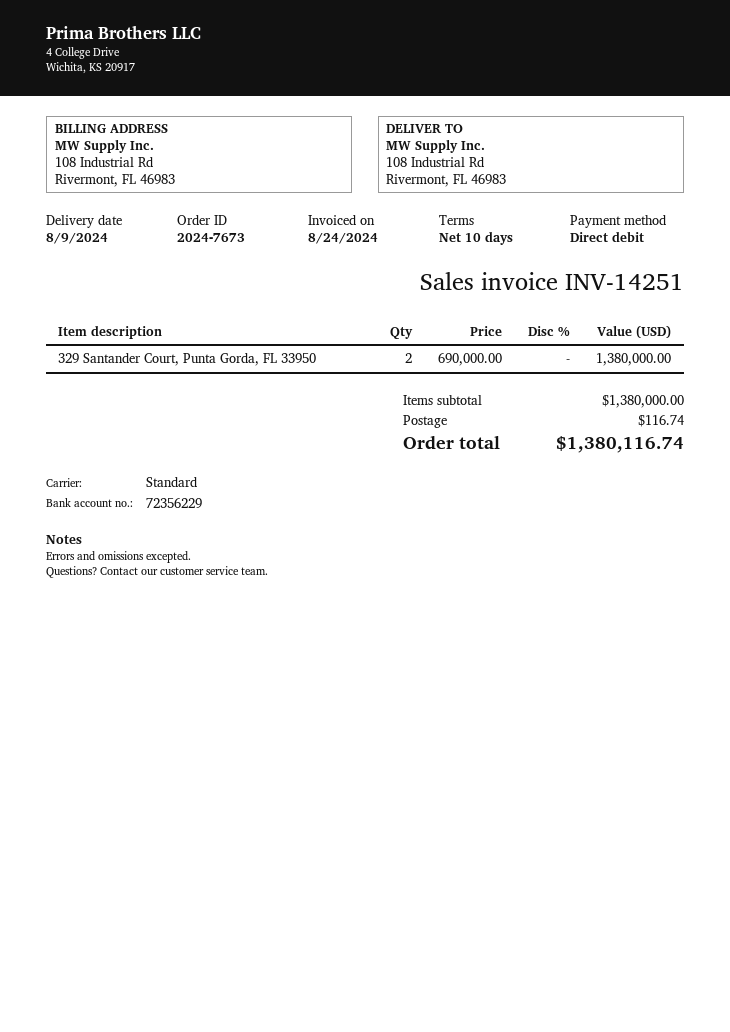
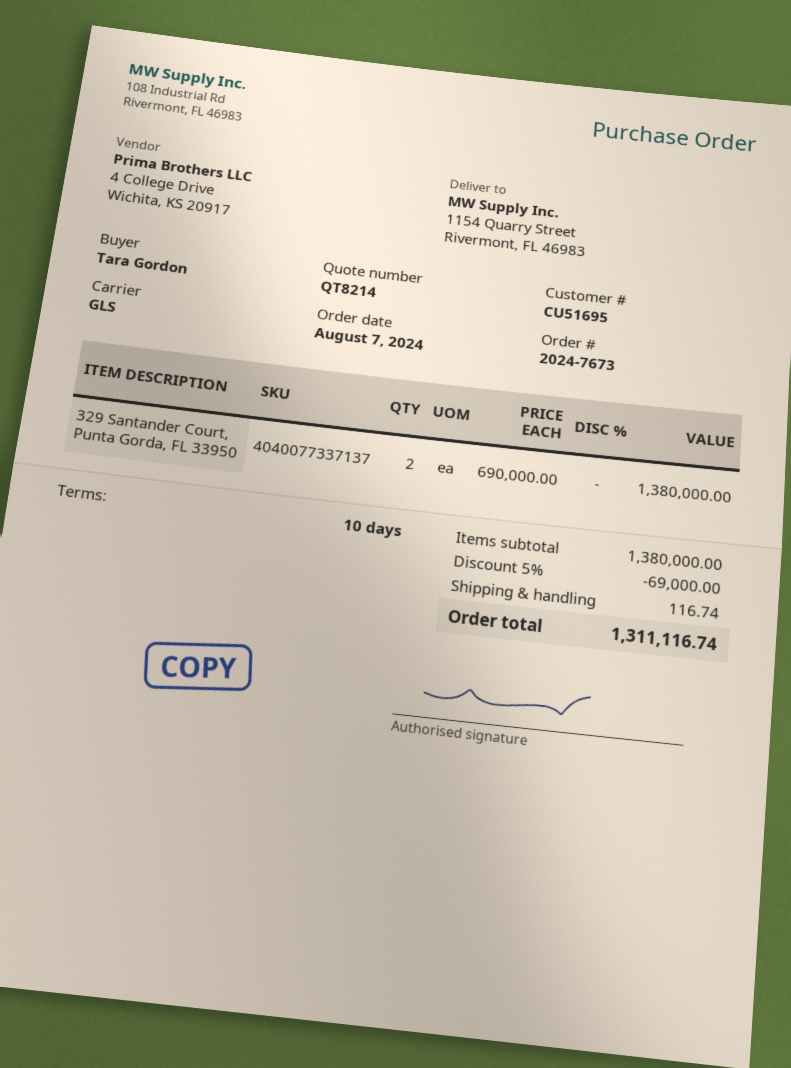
shipping method: standard -> GLS
ship to: 108 Industrial Rd, Rivermont, FL 46983 -> 1154 Quarry Street, Rivermont, FL 46983
discount: none -> 5% = 69000.00
total: 1380116.74 -> 1311116.74

